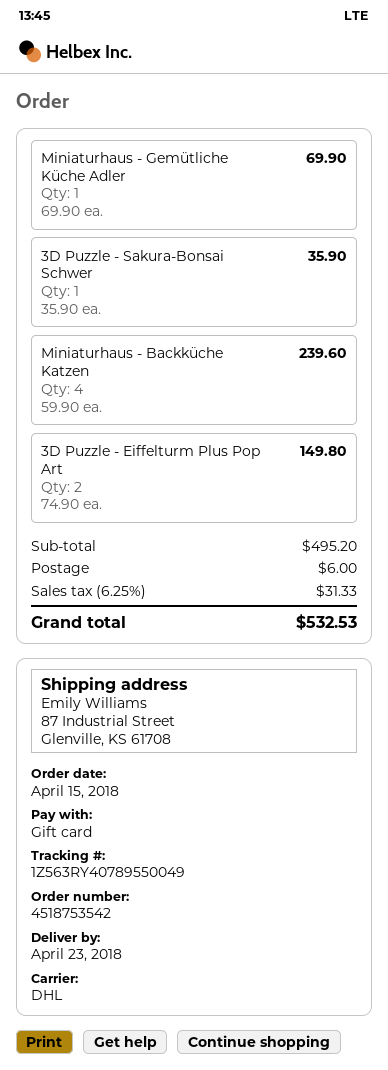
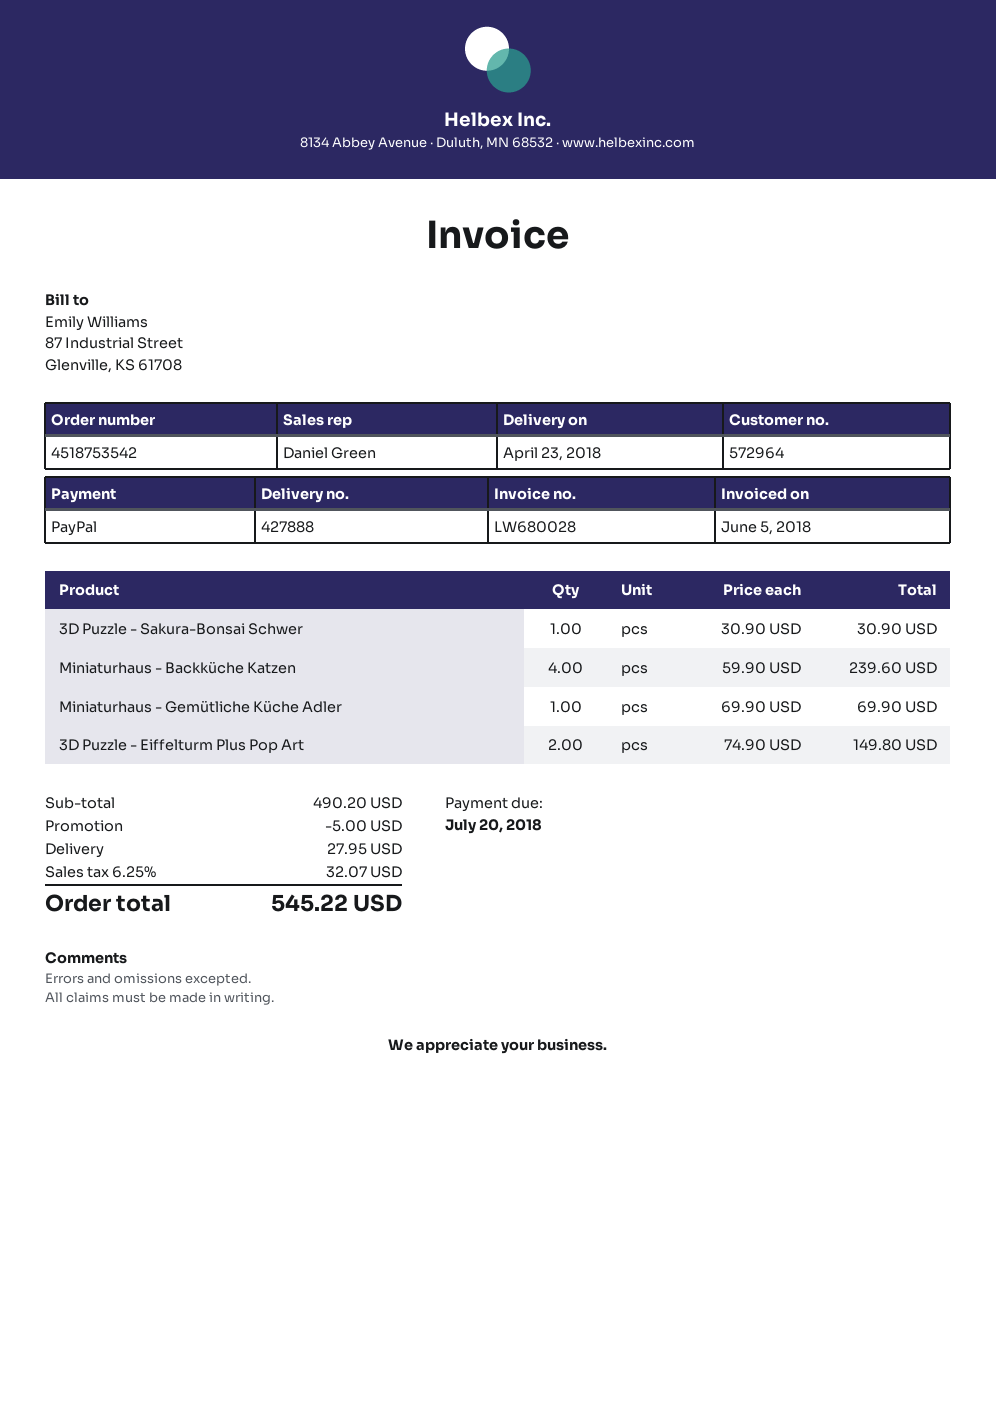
payment method: gift card -> PayPal
3D Puzzle - Sakura-Bonsai Schwer: 1 x 35.90 = 35.90 -> 1 x 30.90 = 30.90
subtotal: 495.20 -> 490.20
discount: none -> 5.00
shipping: 6.00 -> 27.95
tax: 6.25% = 31.33 -> 6.25% = 32.07
total: 532.53 -> 545.22

